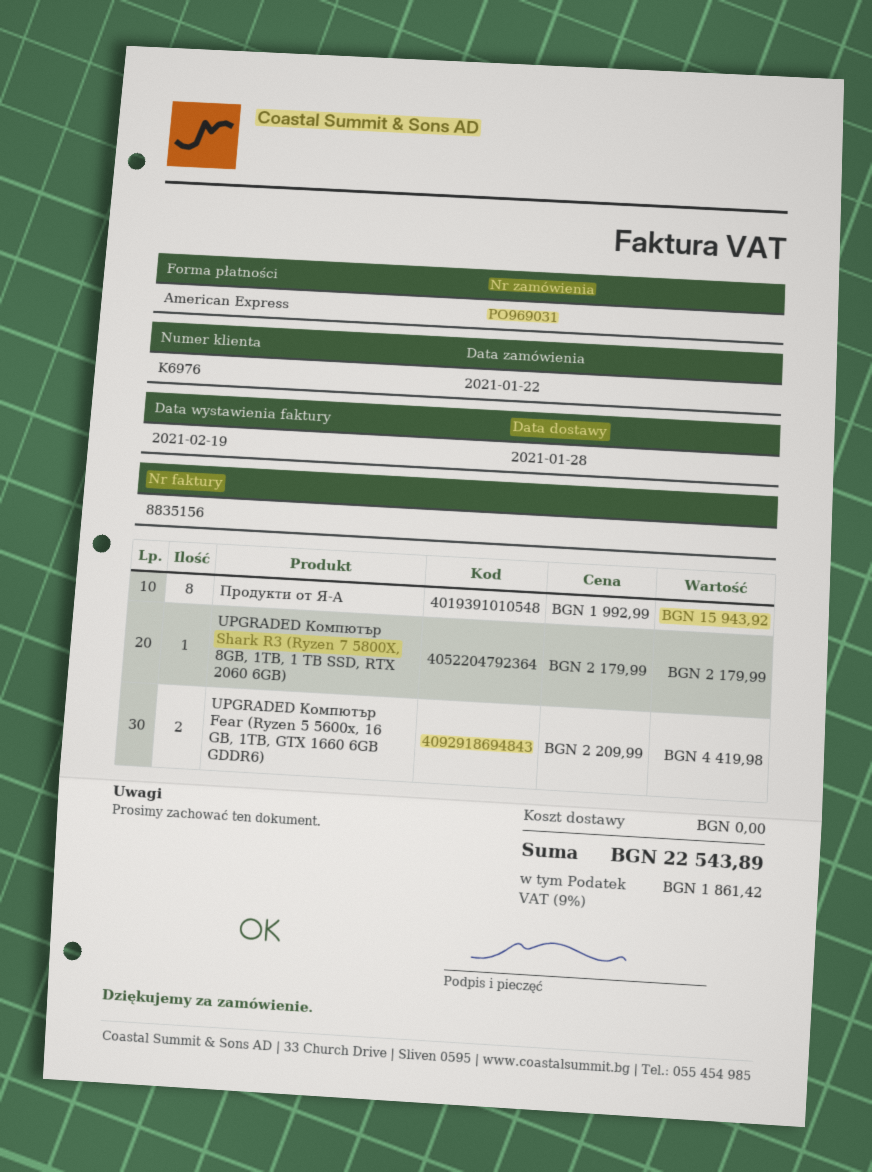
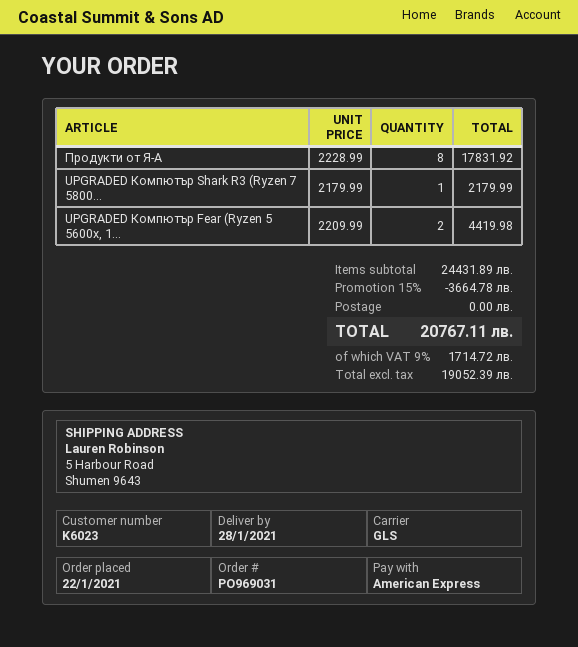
customer number: K6976 -> K6023
Продукти от Я-А: 8 x 1992.99 = 15943.92 -> 8 x 2228.99 = 17831.92
discount: none -> 15% = 3664.78
tax: 9% = 1861.42 -> 9% = 1714.72
total: 22543.89 -> 20767.11

